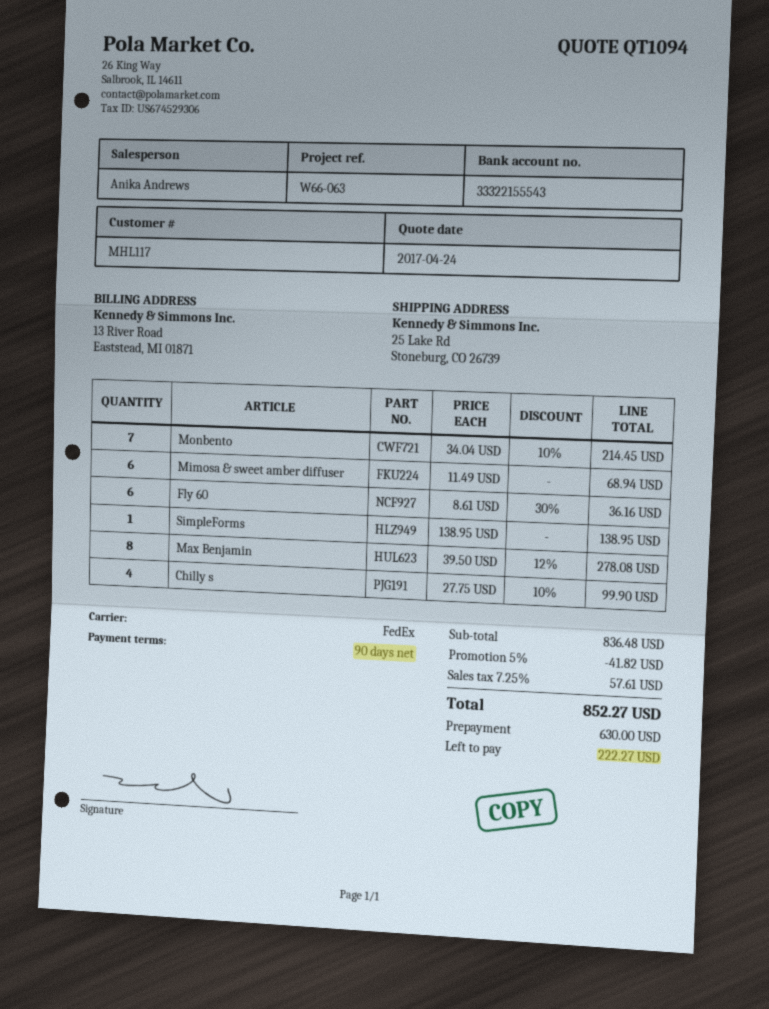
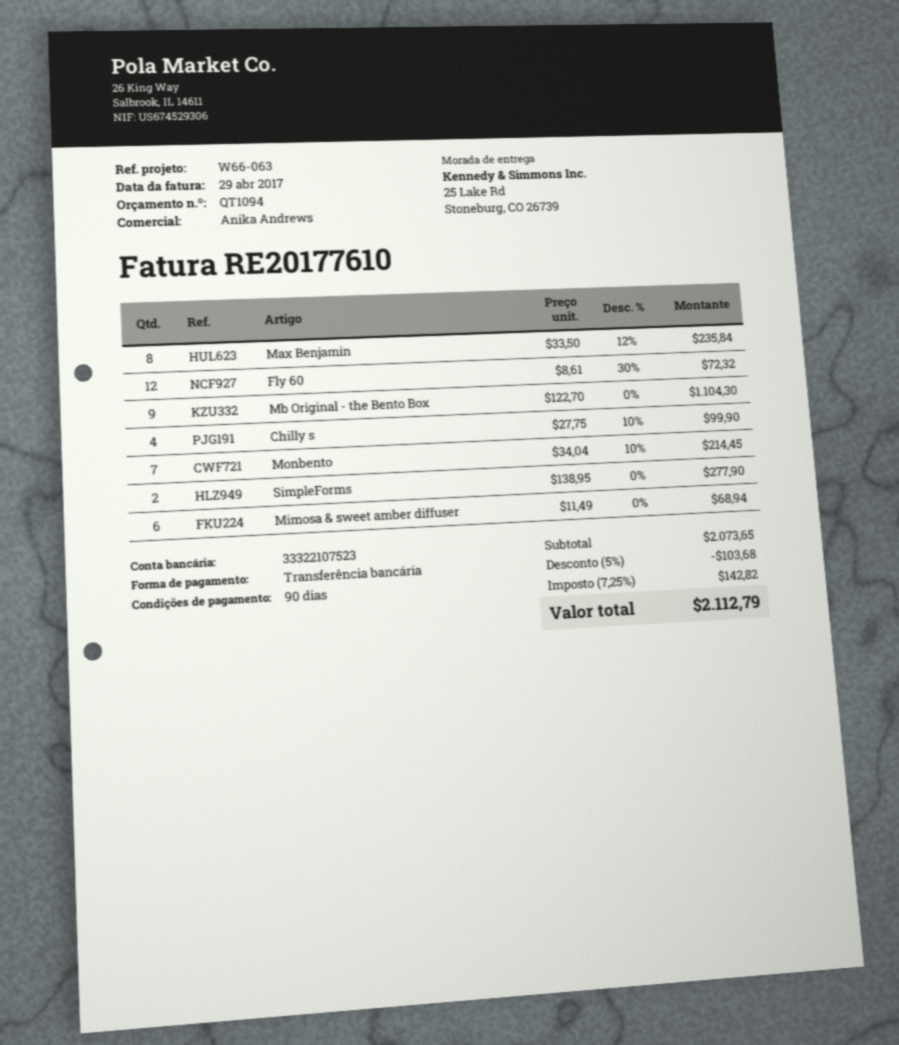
bank account: 33322155543 -> 33322107523
Fly 60: 6 x 8.61 - 30% = 36.16 -> 12 x 8.61 - 30% = 72.32
SimpleForms: 1 x 138.95 = 138.95 -> 2 x 138.95 = 277.90
Max Benjamin: 8 x 39.50 - 12% = 278.08 -> 8 x 33.50 - 12% = 235.84
Mb Original - the Bento Box: none -> 9 x 122.70 = 1104.30
subtotal: 836.48 -> 2073.65
discount: 5% = 41.82 -> 5% = 103.68
tax: 7.25% = 57.61 -> 7.25% = 142.82
total: 852.27 -> 2112.79

